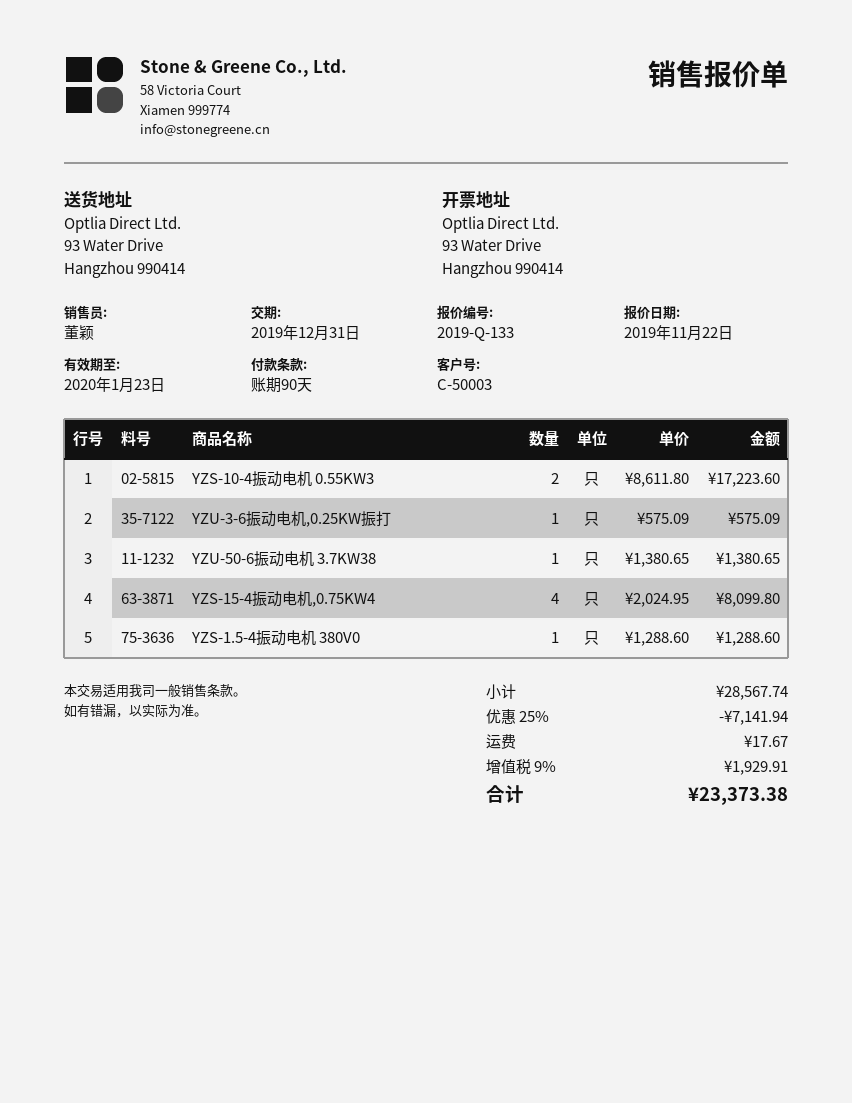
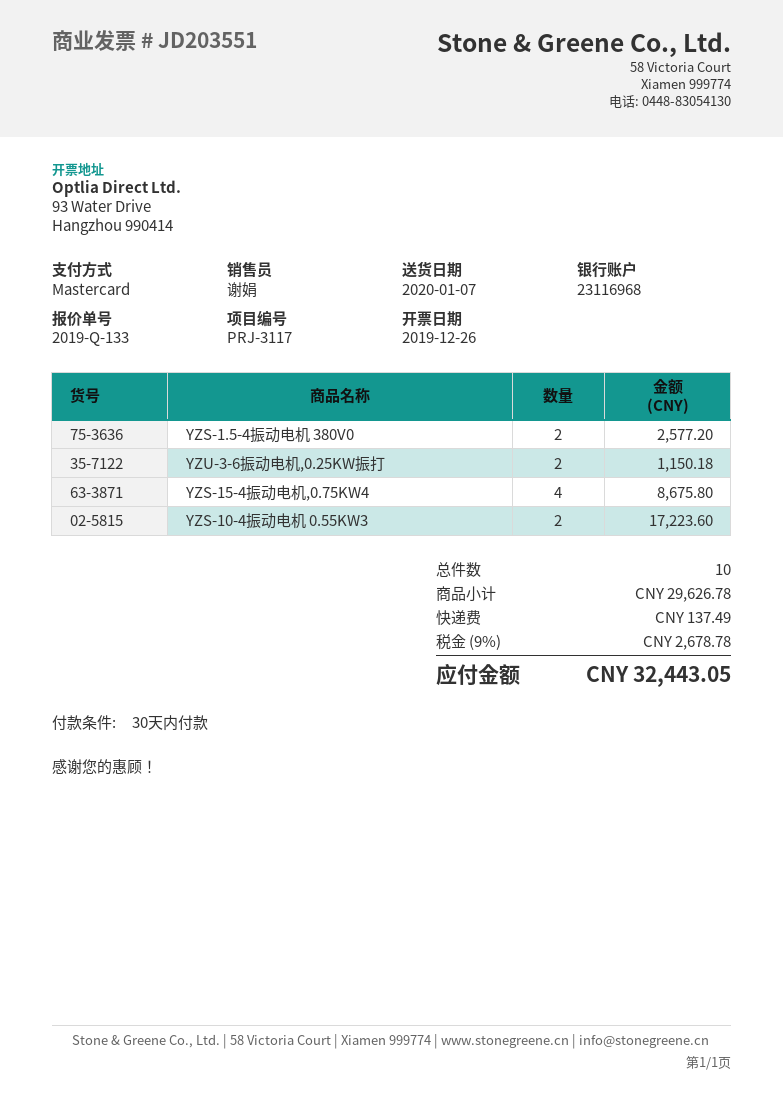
delivery date: 2019-12-31 -> 2020-01-07
payment terms: 90 days -> 30 days
sales rep: 董颖 -> 谢娟
YZU-3-6振动电机,0.25KW振打: 1 for 575.09 -> 2 for 1150.18
YZU-50-6振动电机 3.7KW38: 1 for 1380.65 -> none
YZS-15-4振动电机,0.75KW4: 4 for 8099.80 -> 4 for 8675.80
YZS-1.5-4振动电机 380V0: 1 for 1288.60 -> 2 for 2577.20
subtotal: 28567.74 -> 29626.78
discount: 25% = 7141.94 -> none
shipping: 17.67 -> 137.49
tax: 9% = 1929.91 -> 9% = 2678.78
total: 23373.38 -> 32443.05

